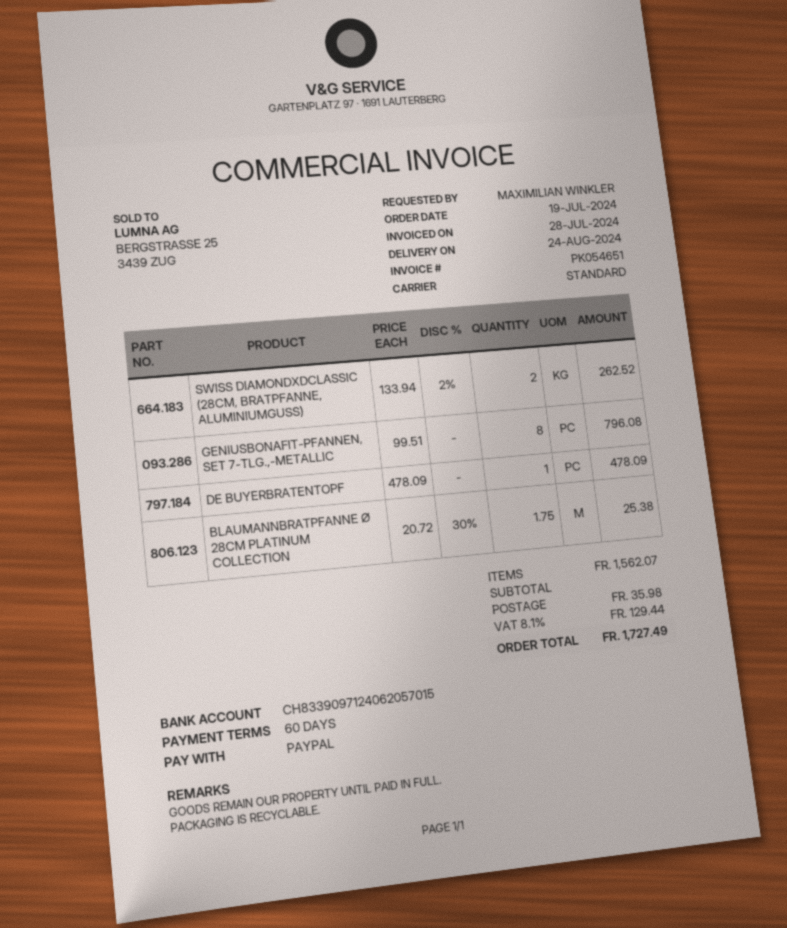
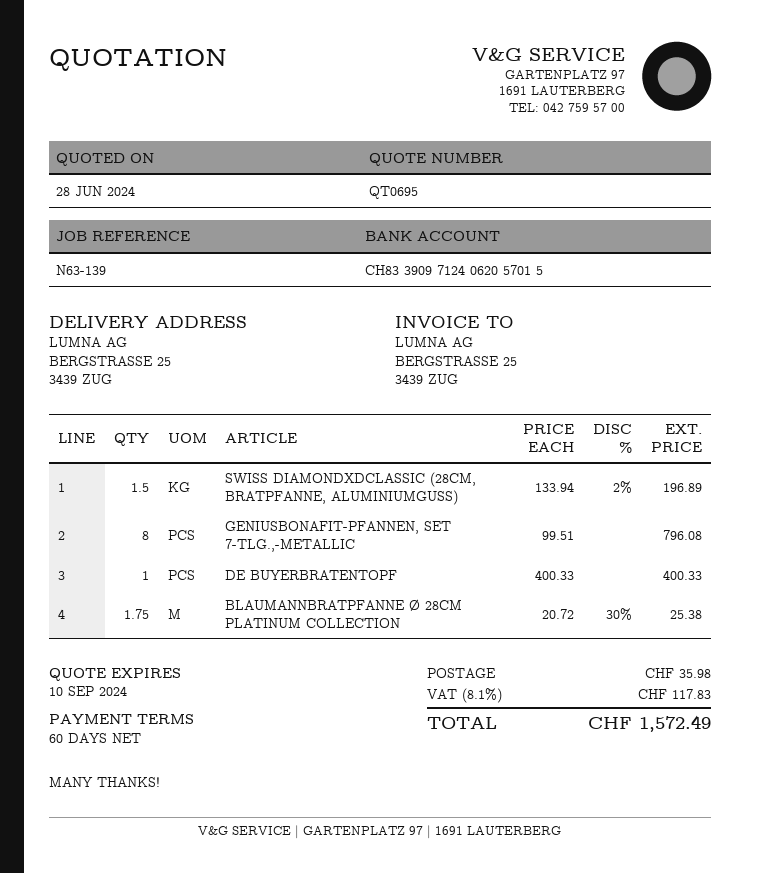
SWISS DIAMONDXDCLASSIC (28CM, BRATPFANNE, ALUMINIUMGUSS): 2 x 133.94 - 2% = 262.52 -> 1.5 x 133.94 - 2% = 196.89
DE BUYERBRATENTOPF: 1 x 478.09 = 478.09 -> 1 x 400.33 = 400.33
tax: 8.1% = 129.44 -> 8.1% = 117.83
total: 1727.49 -> 1572.49

